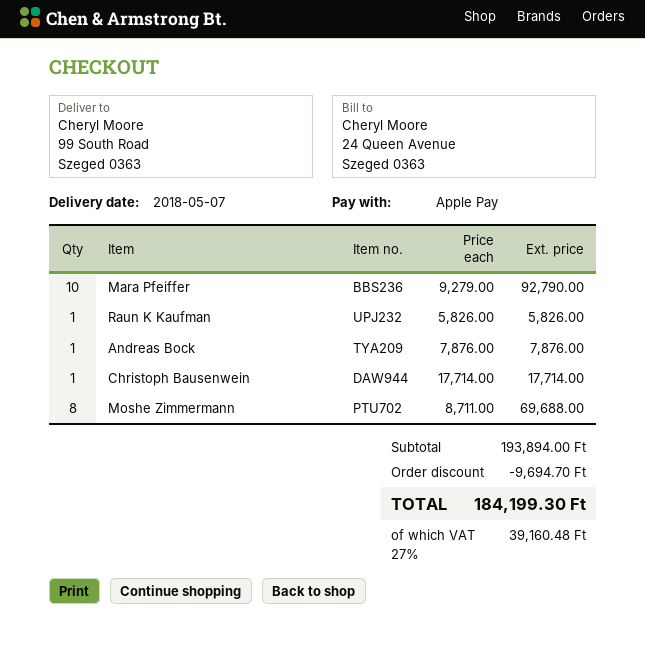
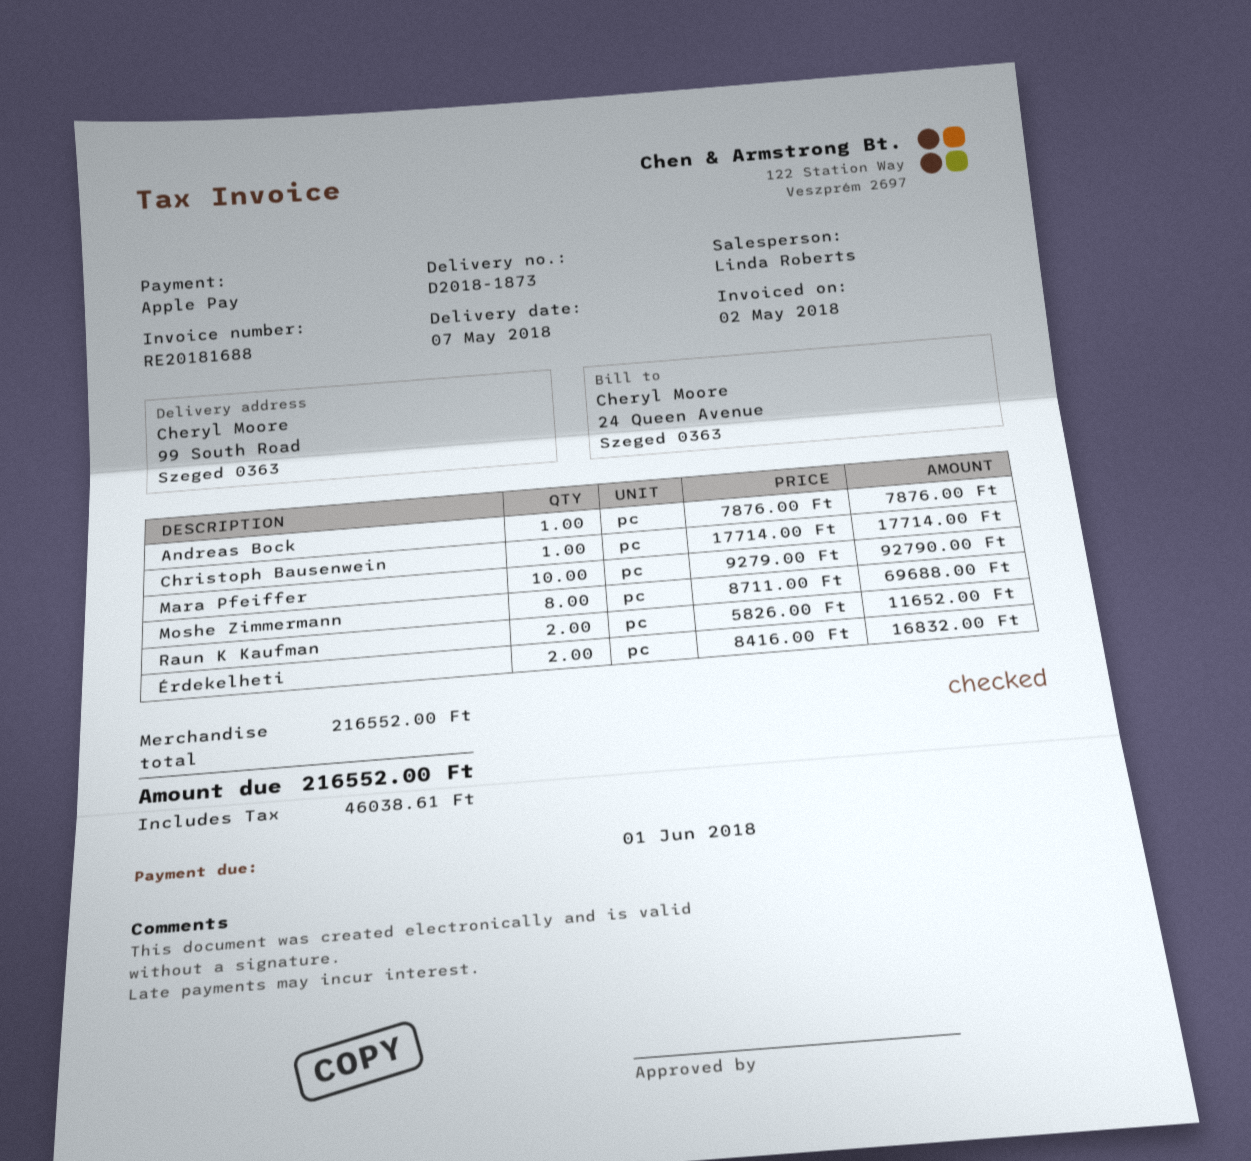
Raun K Kaufman: 1 x 5826.00 = 5826.00 -> 2 x 5826.00 = 11652.00
Érdekelheti: none -> 2 x 8416.00 = 16832.00
subtotal: 193894.00 -> 216552.00
discount: 9694.70 -> none
tax: 39160.48 -> 46038.61
total: 184199.30 -> 216552.00

